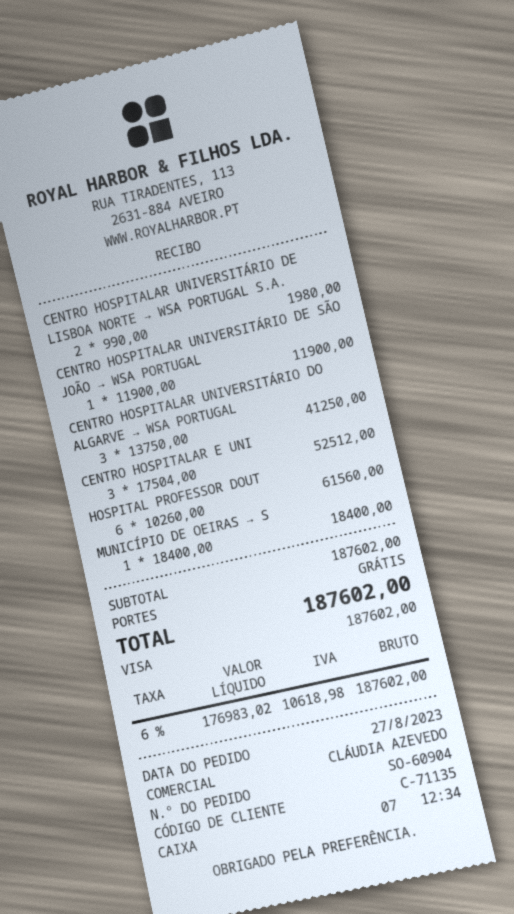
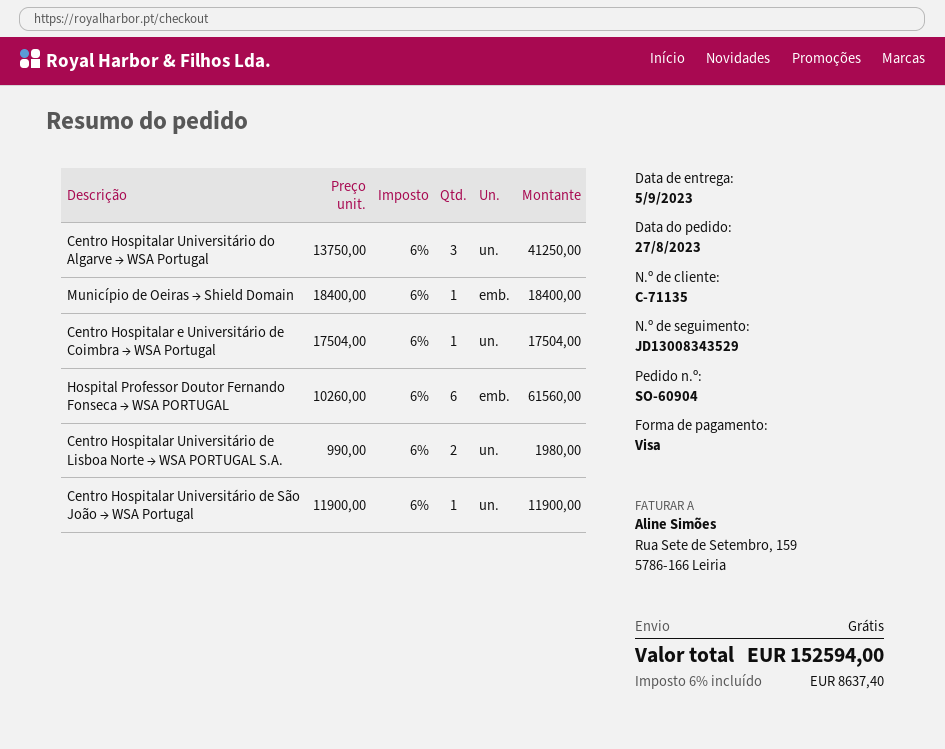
CENTRO HOSPITALAR E UNI: 3 x 17504.00 = 52512.00 -> 1 x 17504.00 = 17504.00
tax: 6% = 10618.98 -> 6% = 8637.40
total: 187602.00 -> 152594.00

